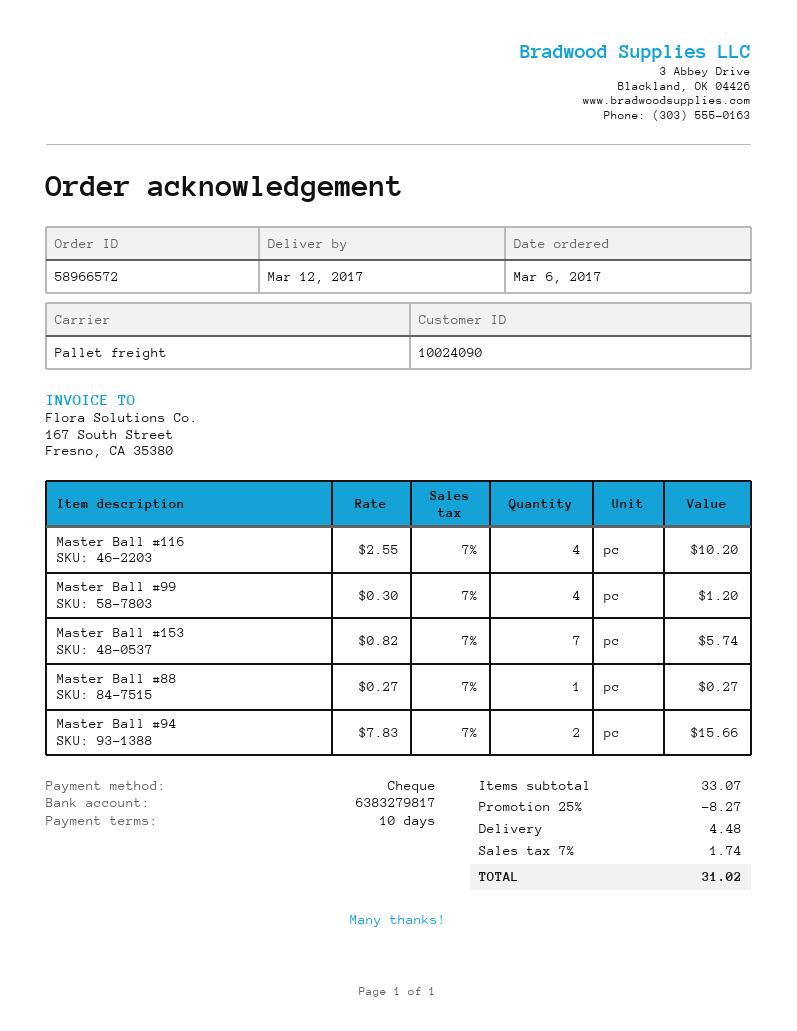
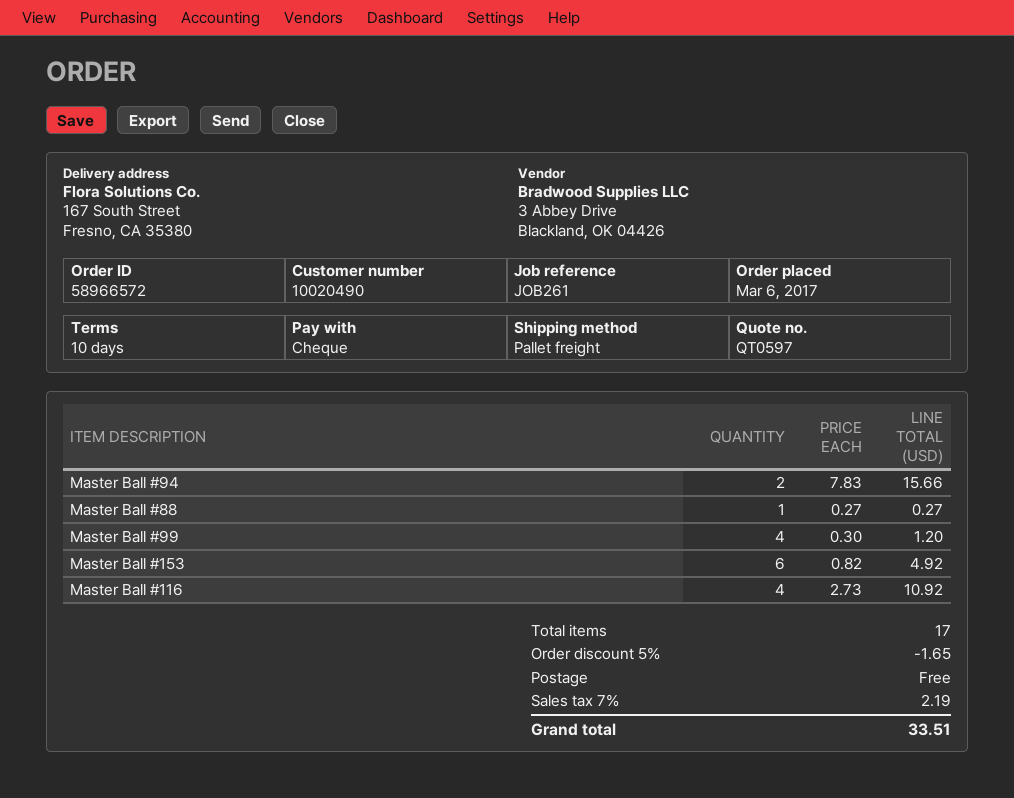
customer number: 10024090 -> 10020490
Master Ball #116: 4 x 2.55 = 10.20 -> 4 x 2.73 = 10.92
Master Ball #153: 7 x 0.82 = 5.74 -> 6 x 0.82 = 4.92
discount: 25% = 8.27 -> 5% = 1.65
shipping: 4.48 -> 0.00
tax: 7% = 1.74 -> 7% = 2.19
total: 31.02 -> 33.51

